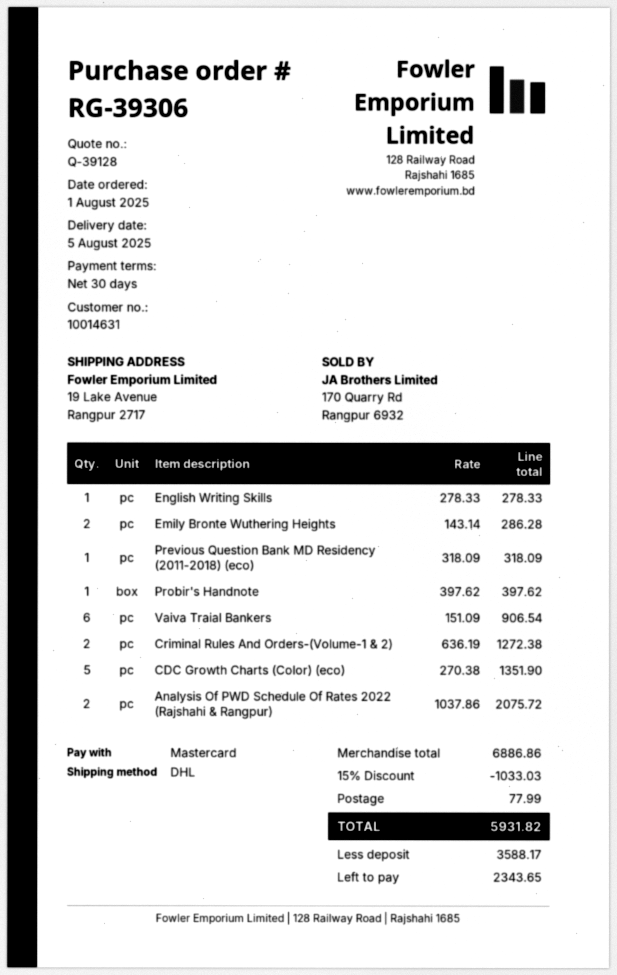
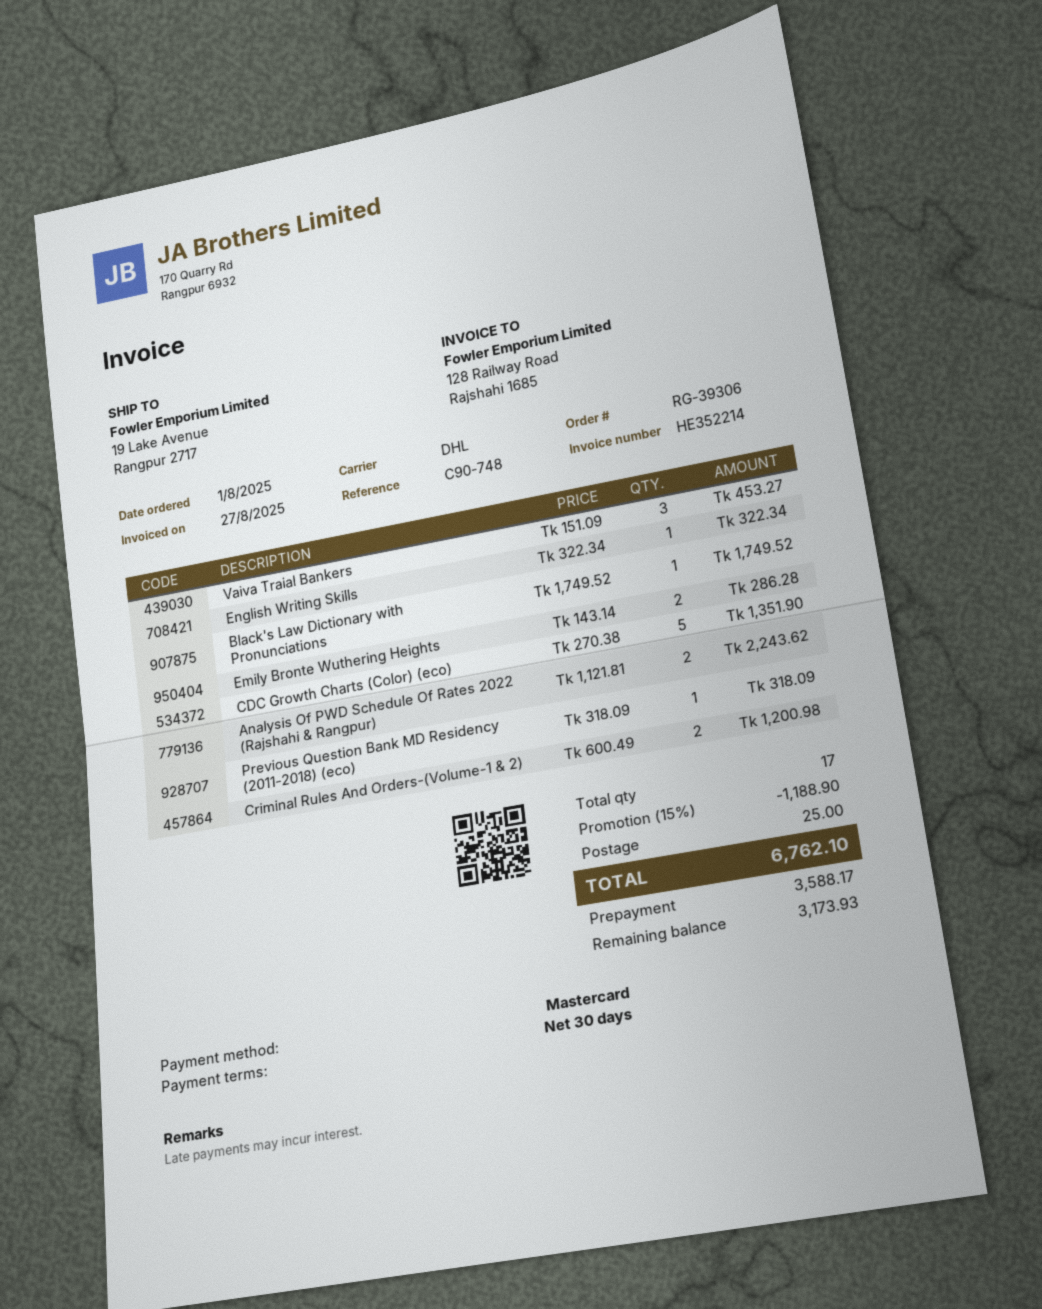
English Writing Skills: 1 x 278.33 = 278.33 -> 1 x 322.34 = 322.34
Probir's Handnote: 1 x 397.62 = 397.62 -> none
Vaiva Traial Bankers: 6 x 151.09 = 906.54 -> 3 x 151.09 = 453.27
Criminal Rules And Orders-(Volume-1 & 2): 2 x 636.19 = 1272.38 -> 2 x 600.49 = 1200.98
Analysis Of PWD Schedule Of Rates 2022 (Rajshahi & Rangpur): 2 x 1037.86 = 2075.72 -> 2 x 1121.81 = 2243.62
Black's Law Dictionary with Pronunciations: none -> 1 x 1749.52 = 1749.52
discount: 15% = 1033.03 -> 15% = 1188.90
shipping: 77.99 -> 25.00
total: 5931.82 -> 6762.10
balance: 2343.65 -> 3173.93

